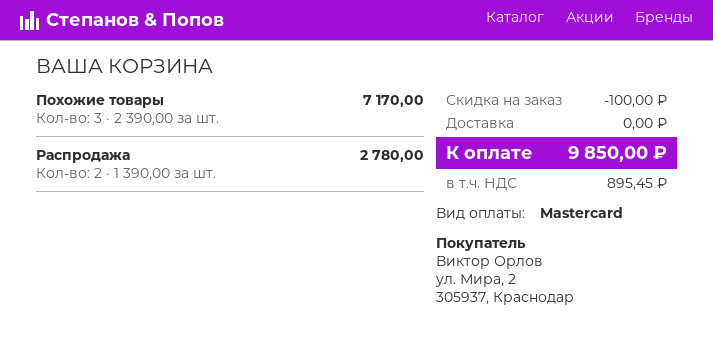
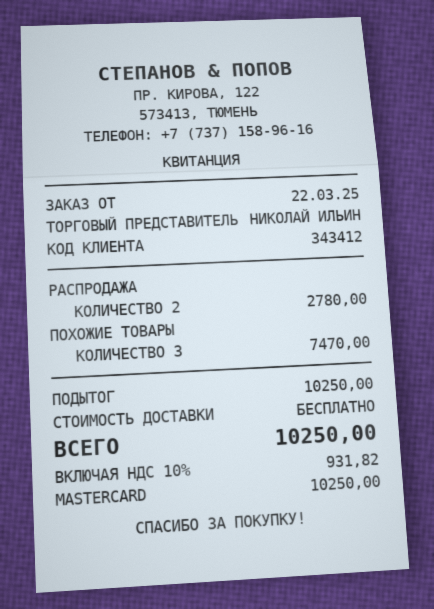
Похожие товары: 3 for 7170.00 -> 3 for 7470.00
discount: 100.00 -> none
tax: 895.45 -> 931.82
total: 9850.00 -> 10250.00

